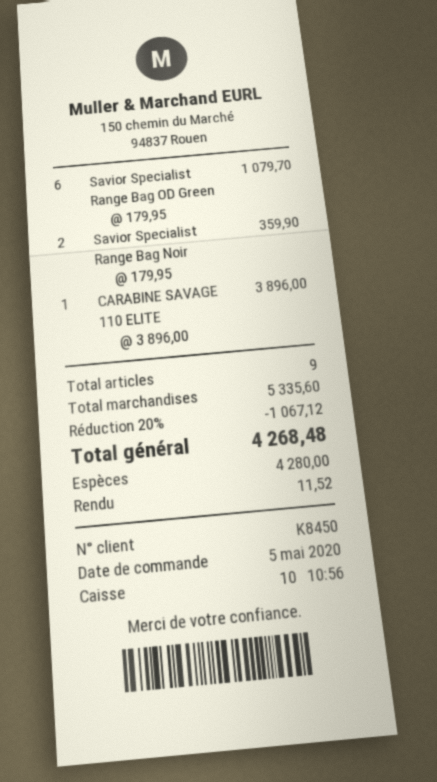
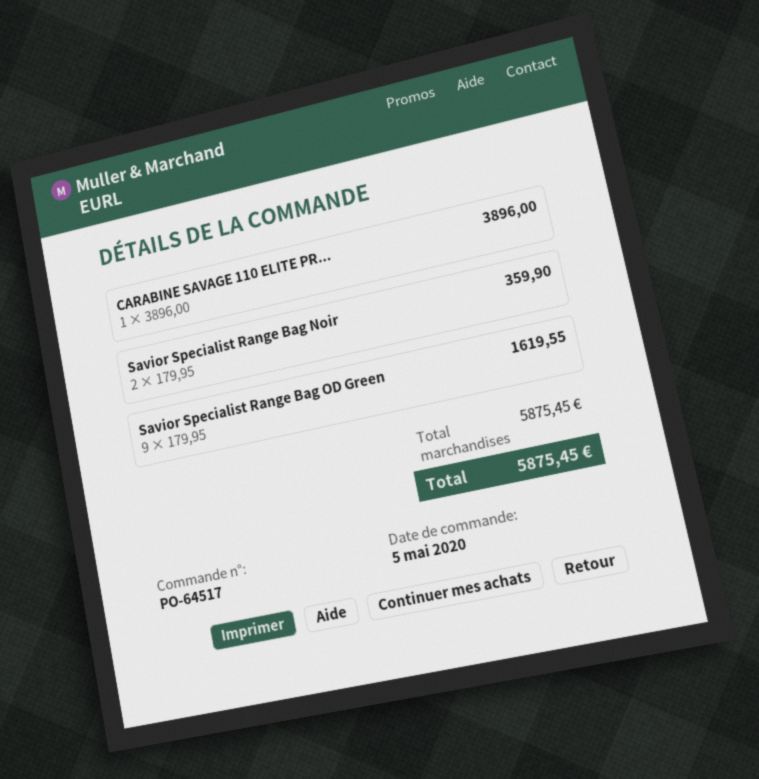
Savior Specialist Range Bag OD Green: 6 x 179.95 = 1079.70 -> 9 x 179.95 = 1619.55
subtotal: 5335.60 -> 5875.45
discount: 20% = 1067.12 -> none
total: 4268.48 -> 5875.45

